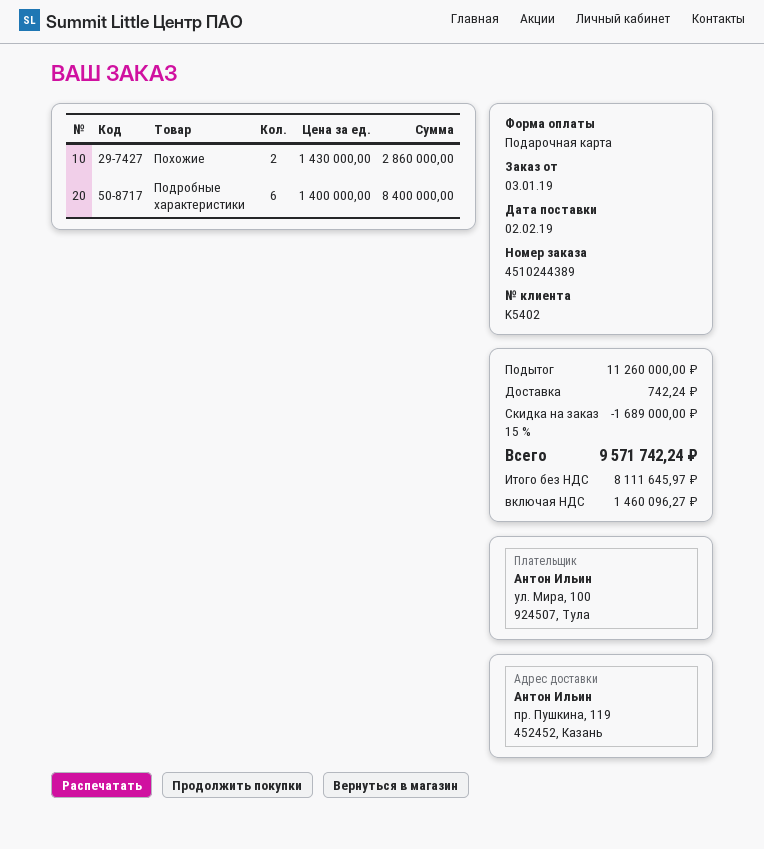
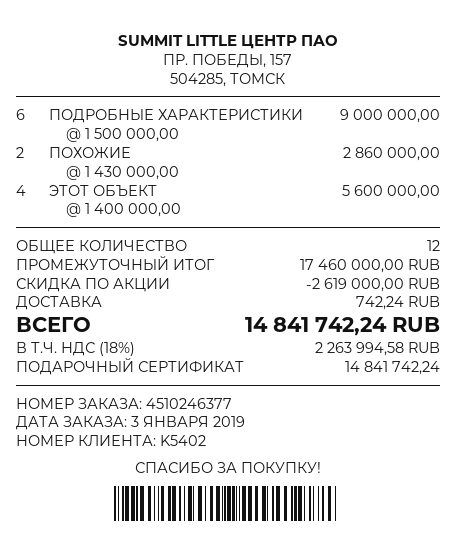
order number: 4510244389 -> 4510246377
Подробные характеристики: 6 x 1400000.00 = 8400000.00 -> 6 x 1500000.00 = 9000000.00
ЭТОТ ОБЪЕКТ: none -> 4 x 1400000.00 = 5600000.00
subtotal: 11260000.00 -> 17460000.00
discount: 1689000.00 -> 2619000.00
tax: 1460096.27 -> 2263994.58
total: 9571742.24 -> 14841742.24

